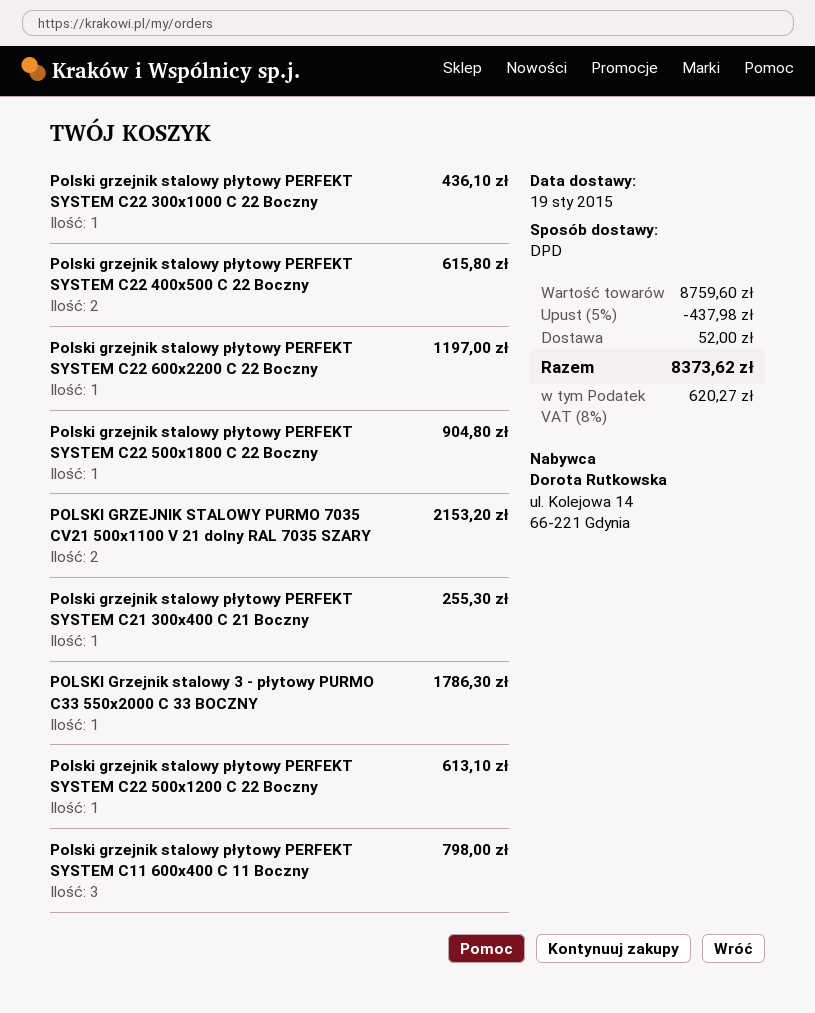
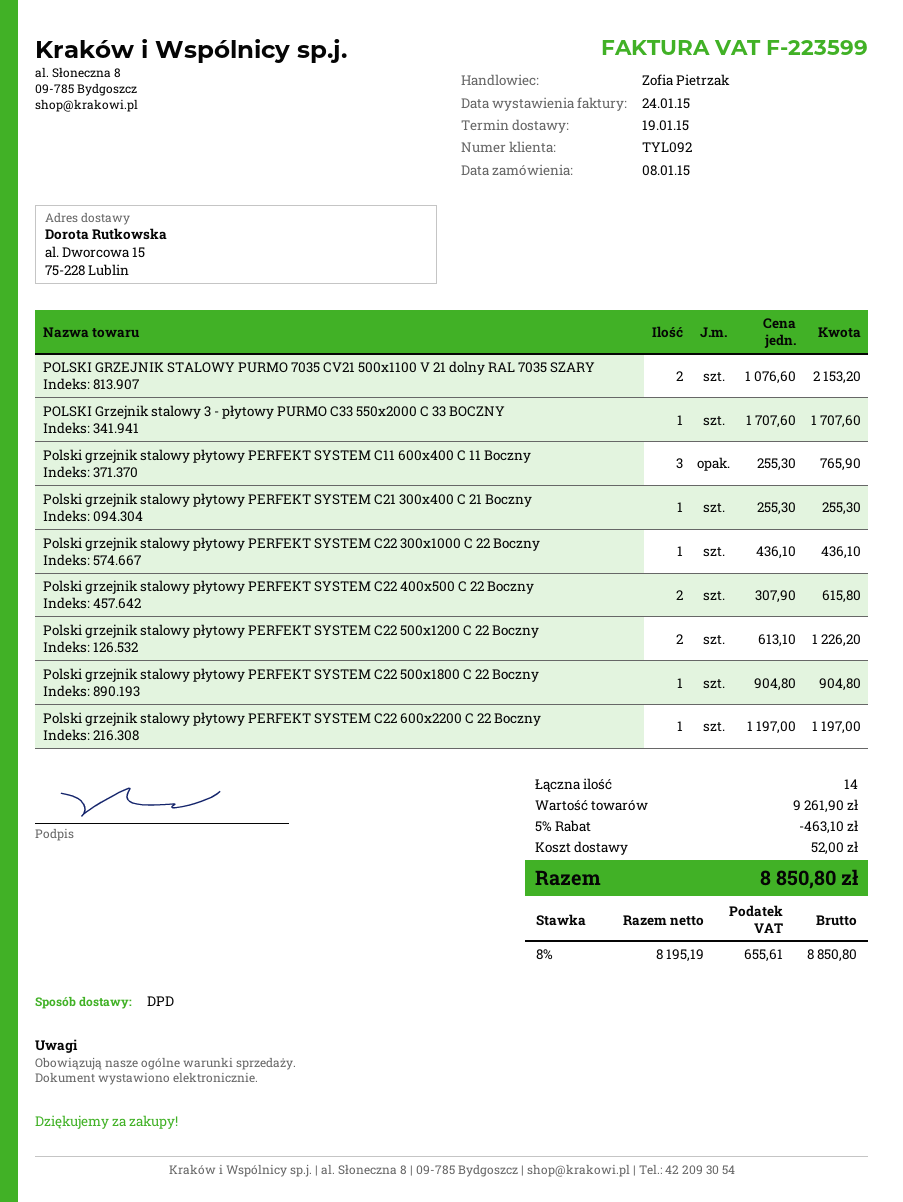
POLSKI Grzejnik stalowy 3 - płytowy PURMO C33 550x2000 C 33 BOCZNY: 1 for 1786.30 -> 1 for 1707.60
Polski grzejnik stalowy płytowy PERFEKT SYSTEM C22 500x1200 C 22 Boczny: 1 for 613.10 -> 2 for 1226.20
Polski grzejnik stalowy płytowy PERFEKT SYSTEM C11 600x400 C 11 Boczny: 3 for 798.00 -> 3 for 765.90
subtotal: 8759.60 -> 9261.90
discount: 5% = 437.98 -> 5% = 463.10
tax: 8% = 620.27 -> 8% = 655.61
total: 8373.62 -> 8850.80

